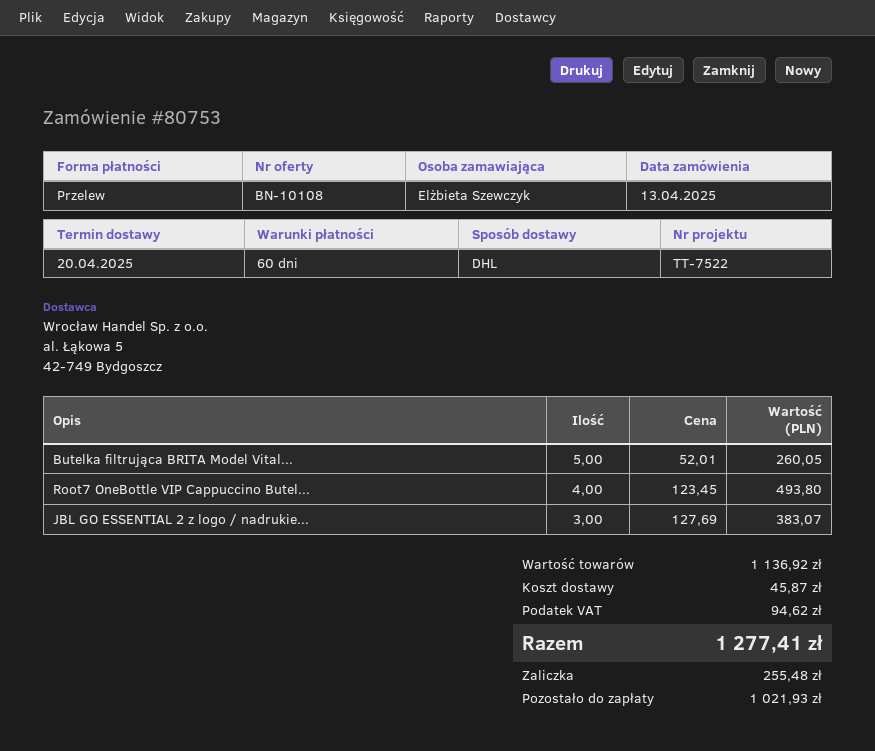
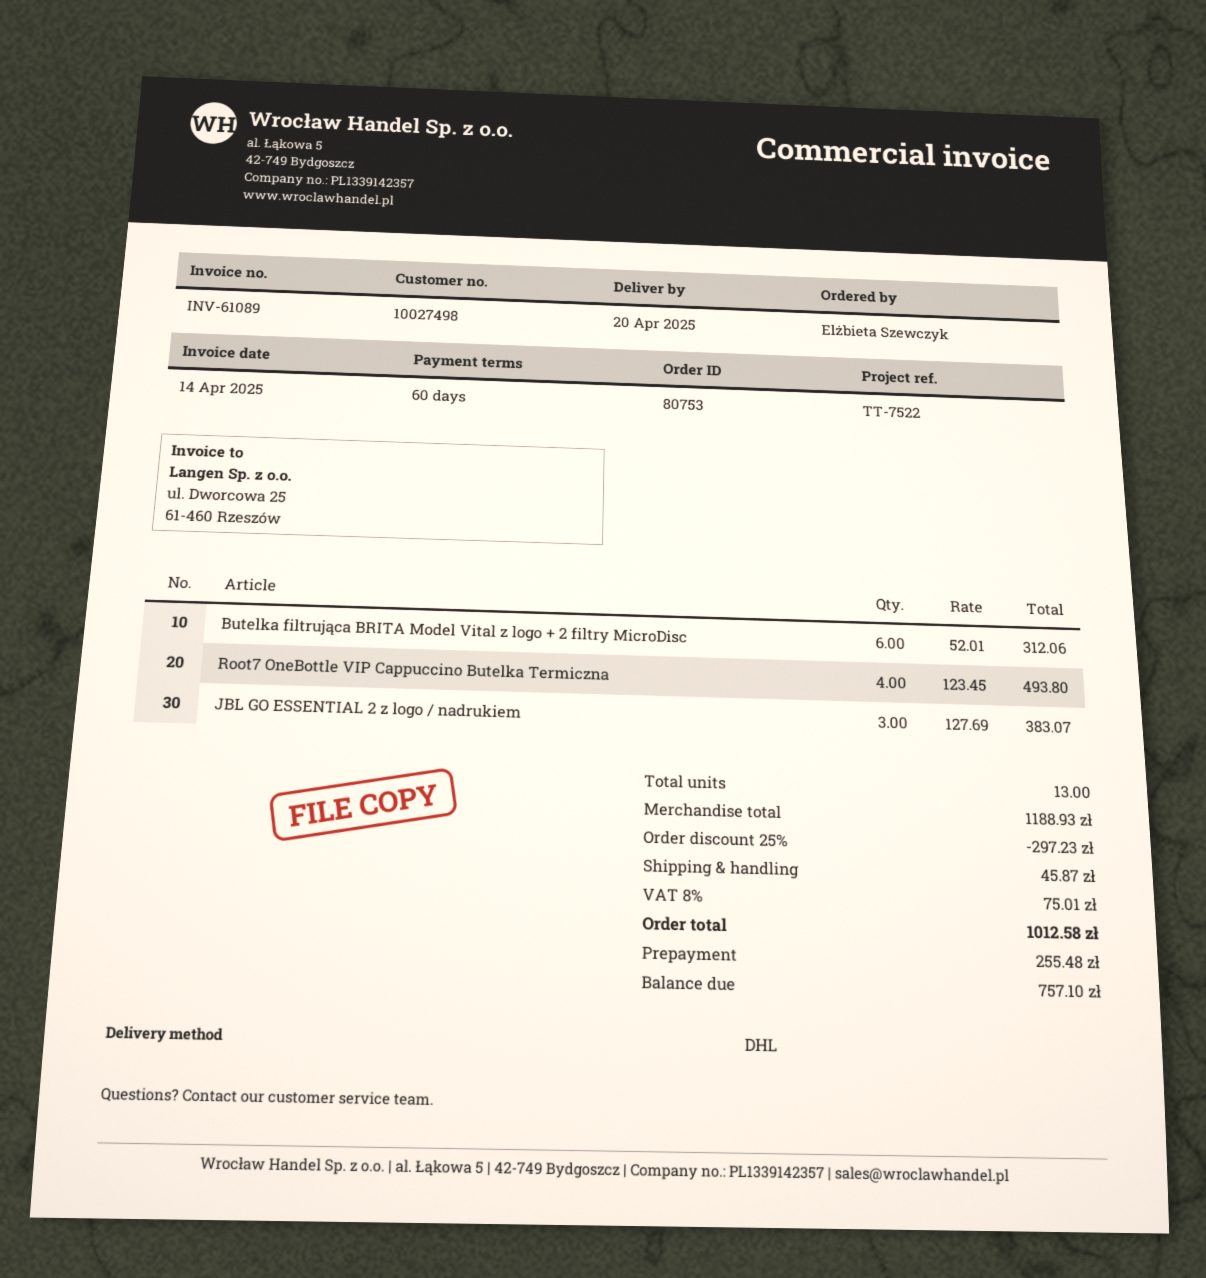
Butelka filtrująca BRITA Model Vital...: 5 x 52.01 = 260.05 -> 6 x 52.01 = 312.06
subtotal: 1136.92 -> 1188.93
discount: none -> 25% = 297.23
tax: 94.62 -> 75.01
total: 1277.41 -> 1012.58
balance: 1021.93 -> 757.10

